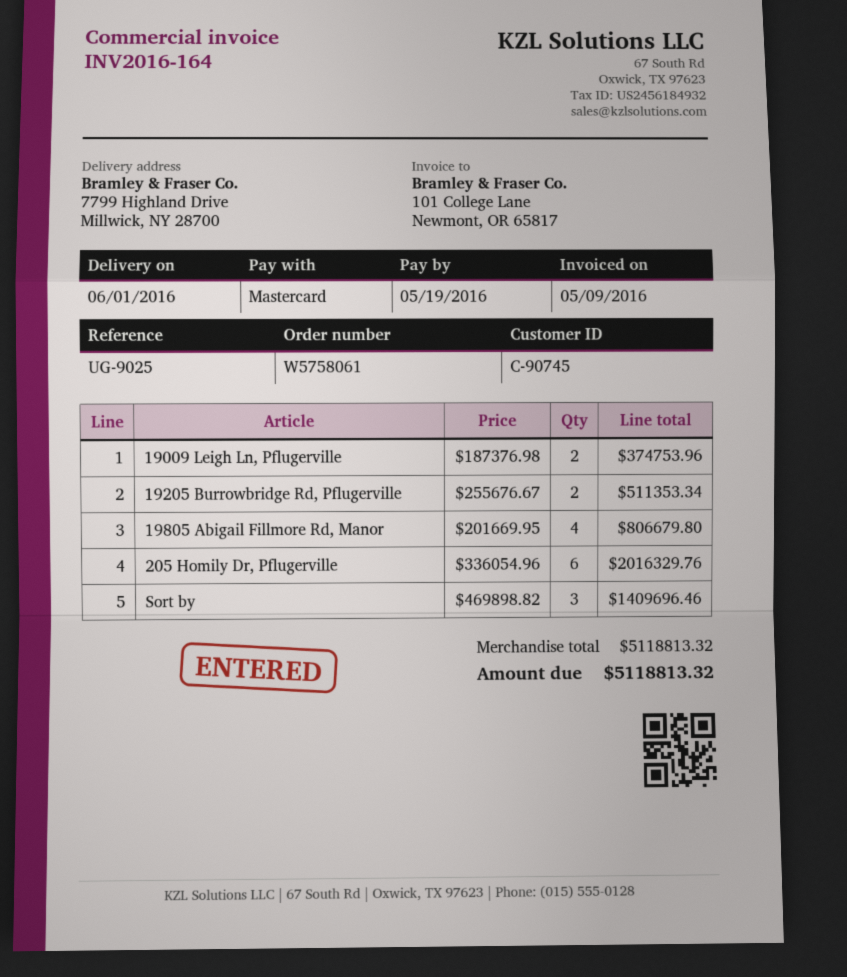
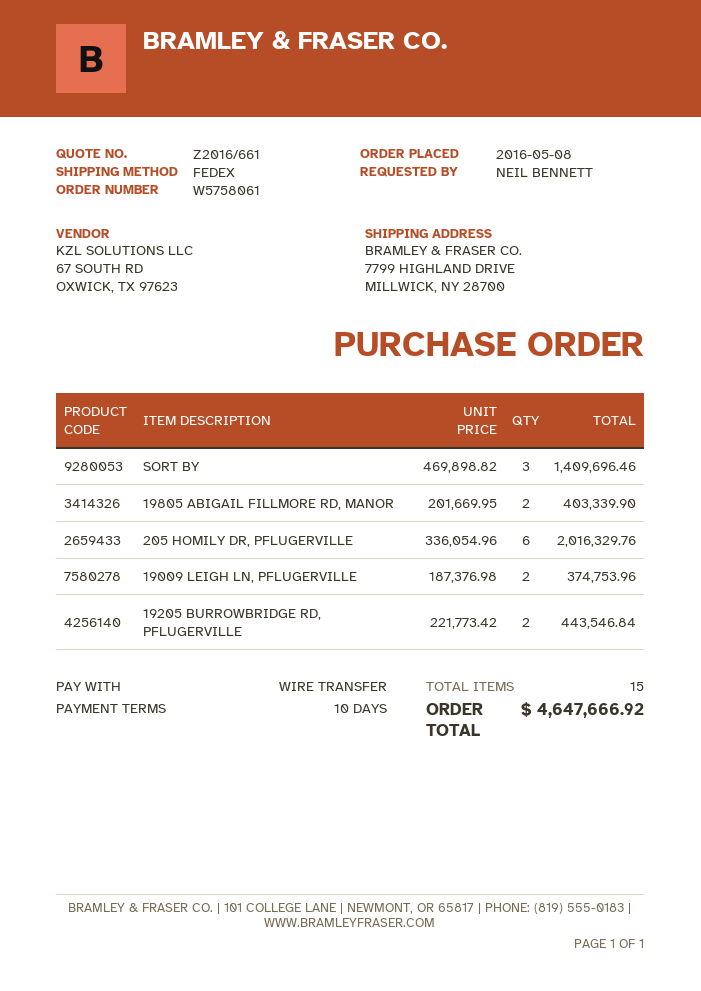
payment method: Mastercard -> bank transfer
19205 Burrowbridge Rd, Pflugerville: 2 x 255676.67 = 511353.34 -> 2 x 221773.42 = 443546.84
19805 Abigail Fillmore Rd, Manor: 4 x 201669.95 = 806679.80 -> 2 x 201669.95 = 403339.90
total: 5118813.32 -> 4647666.92

